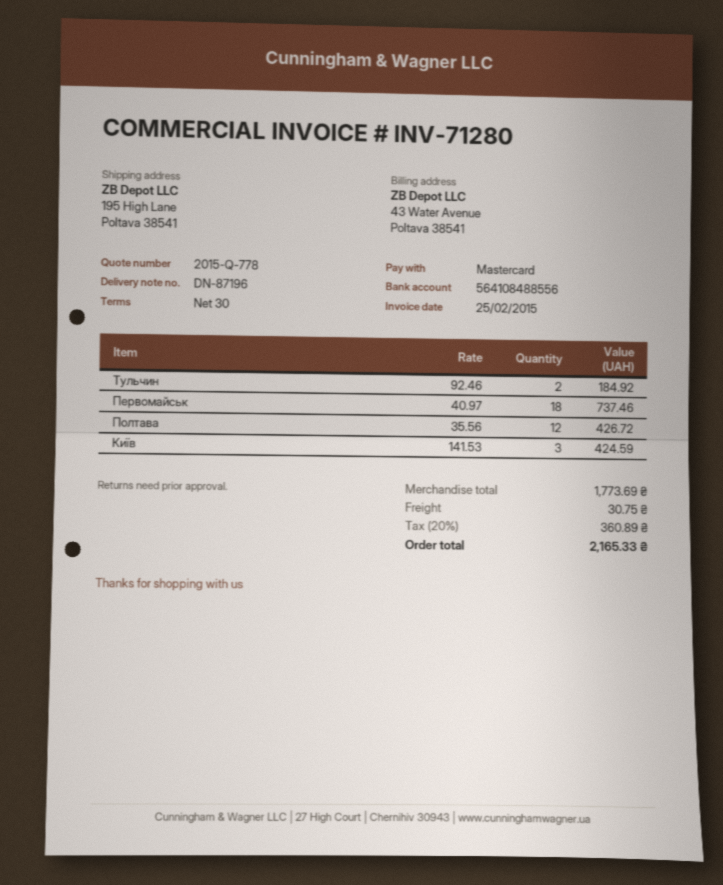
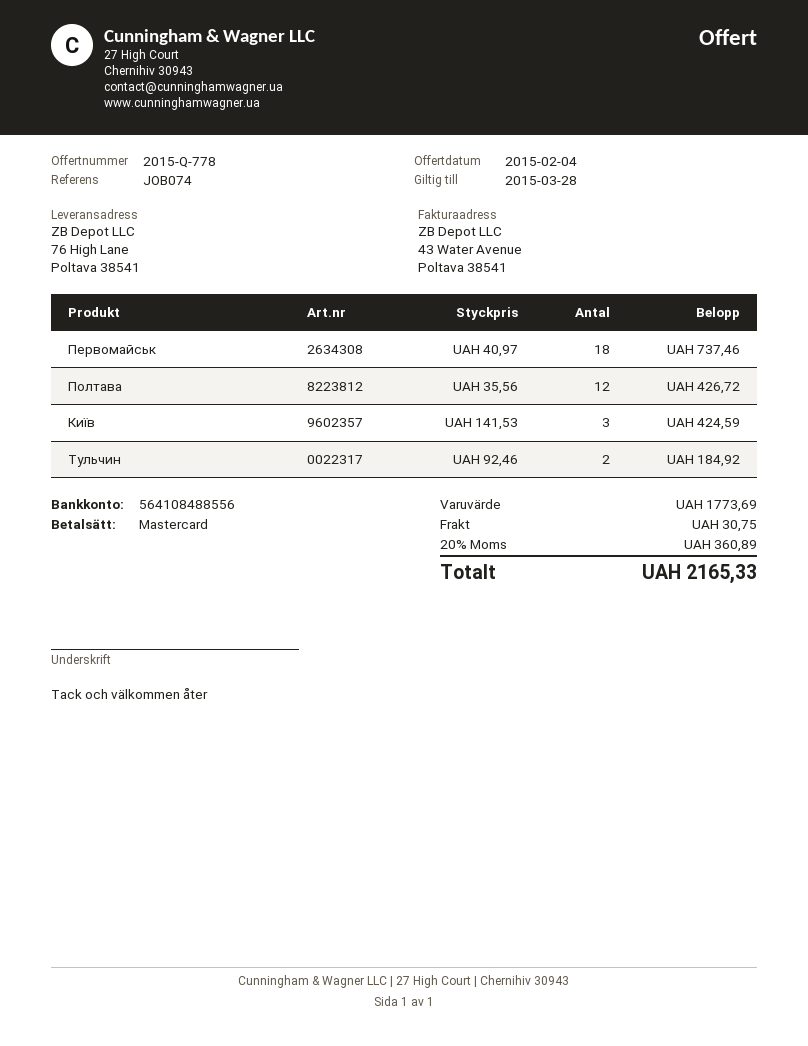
ship to: 195 High Lane, Poltava 38541 -> 76 High Lane, Poltava 38541

